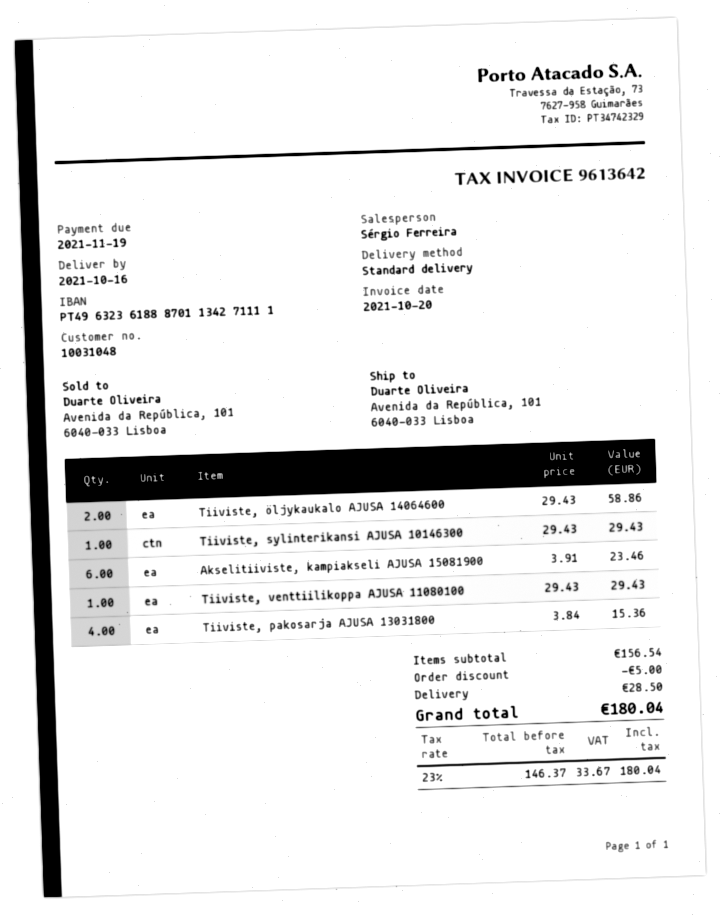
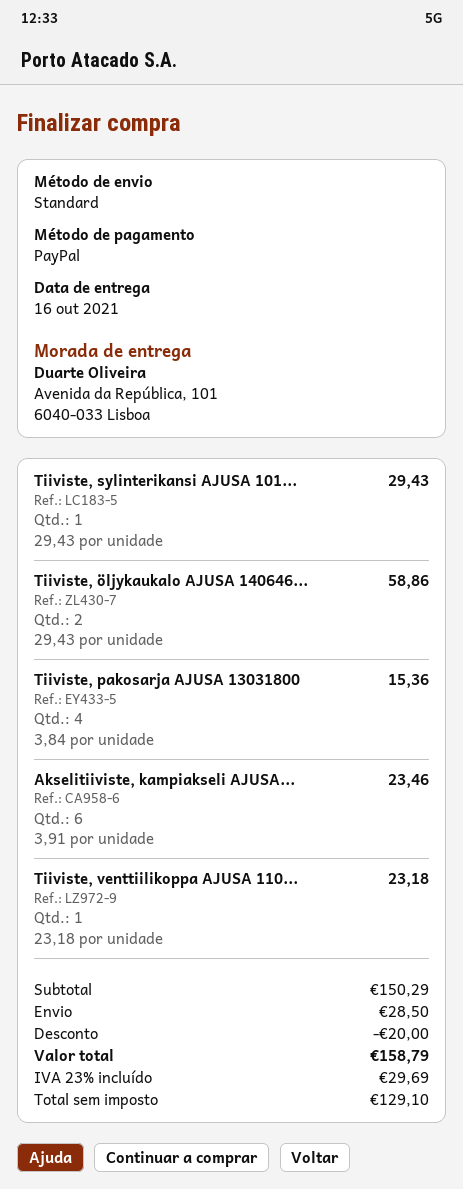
Tiiviste, venttiilikoppa AJUSA 11080100: 1 x 29.43 = 29.43 -> 1 x 23.18 = 23.18
subtotal: 156.54 -> 150.29
discount: 5.00 -> 20.00
net: 146.37 -> 129.10
tax: 23% = 33.67 -> 23% = 29.69
total: 180.04 -> 158.79

